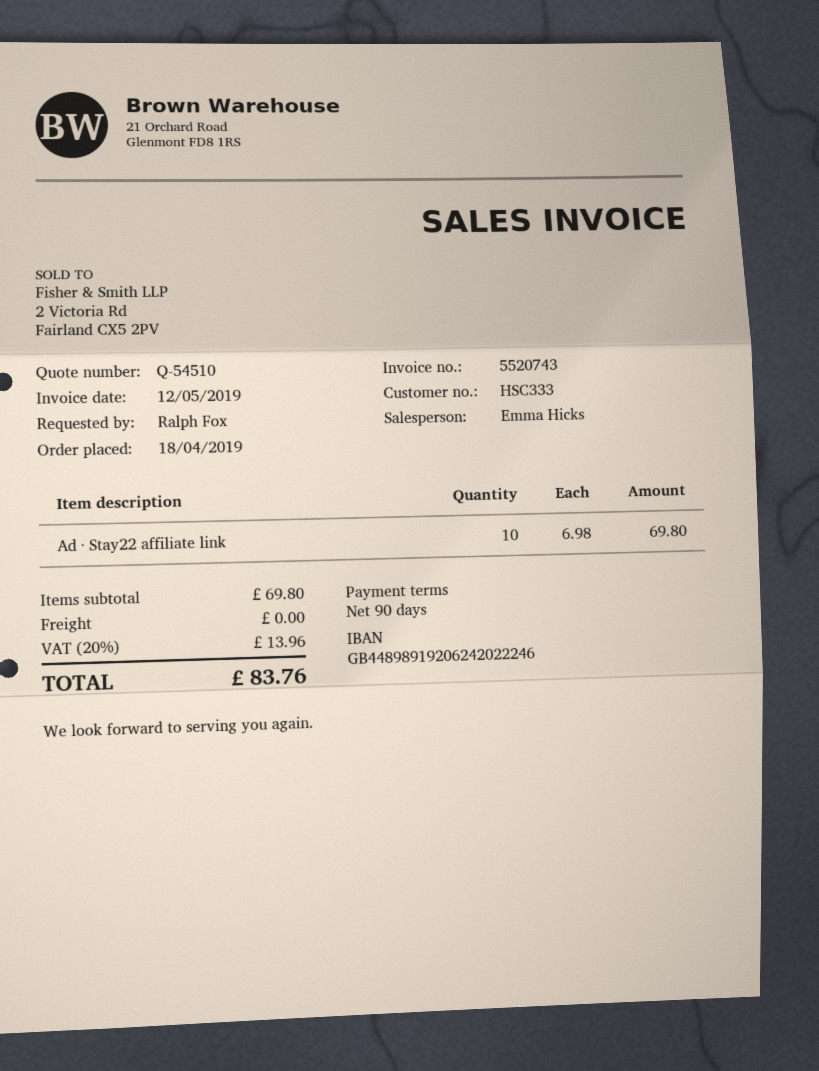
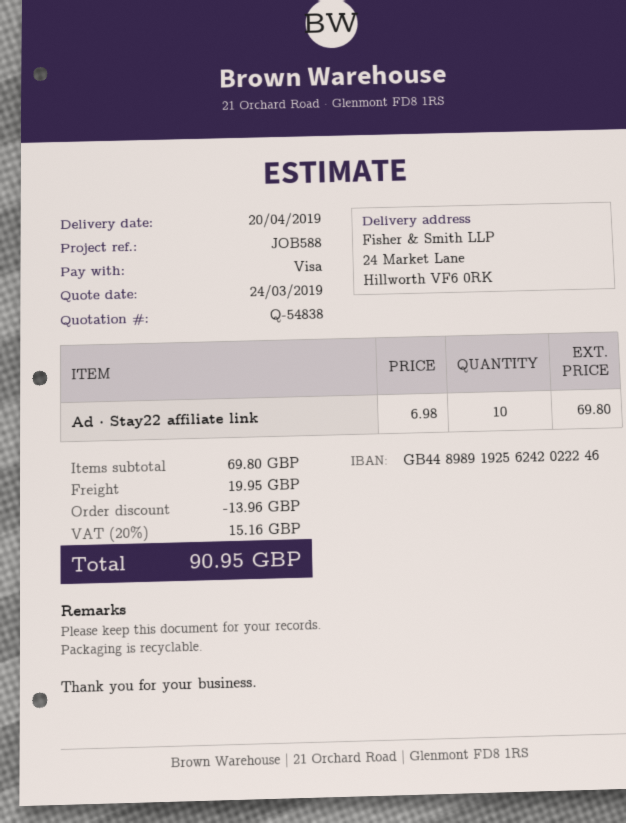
quote number: Q-54510 -> Q-54838
bank account: GB44898919206242022246 -> GB44898919256242022246
discount: none -> 13.96
shipping: 0.00 -> 19.95
tax: 20% = 13.96 -> 20% = 15.16
total: 83.76 -> 90.95

